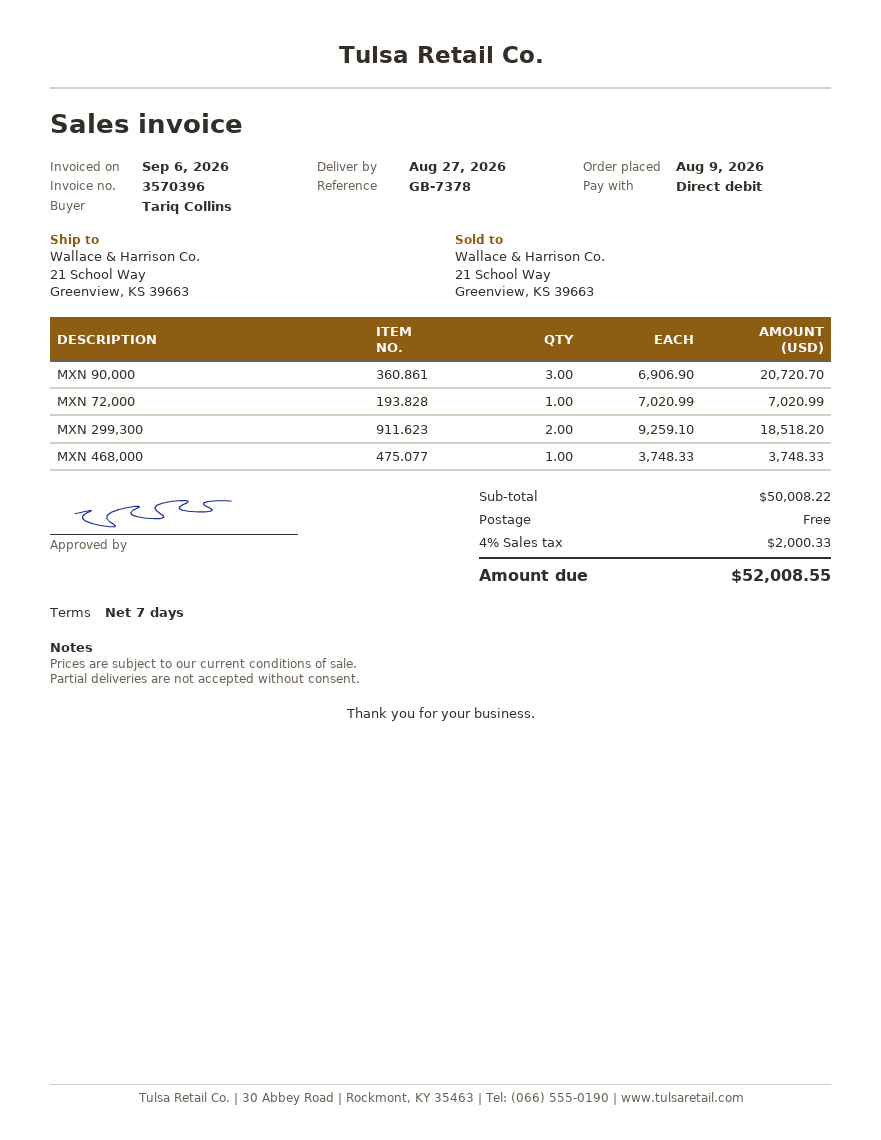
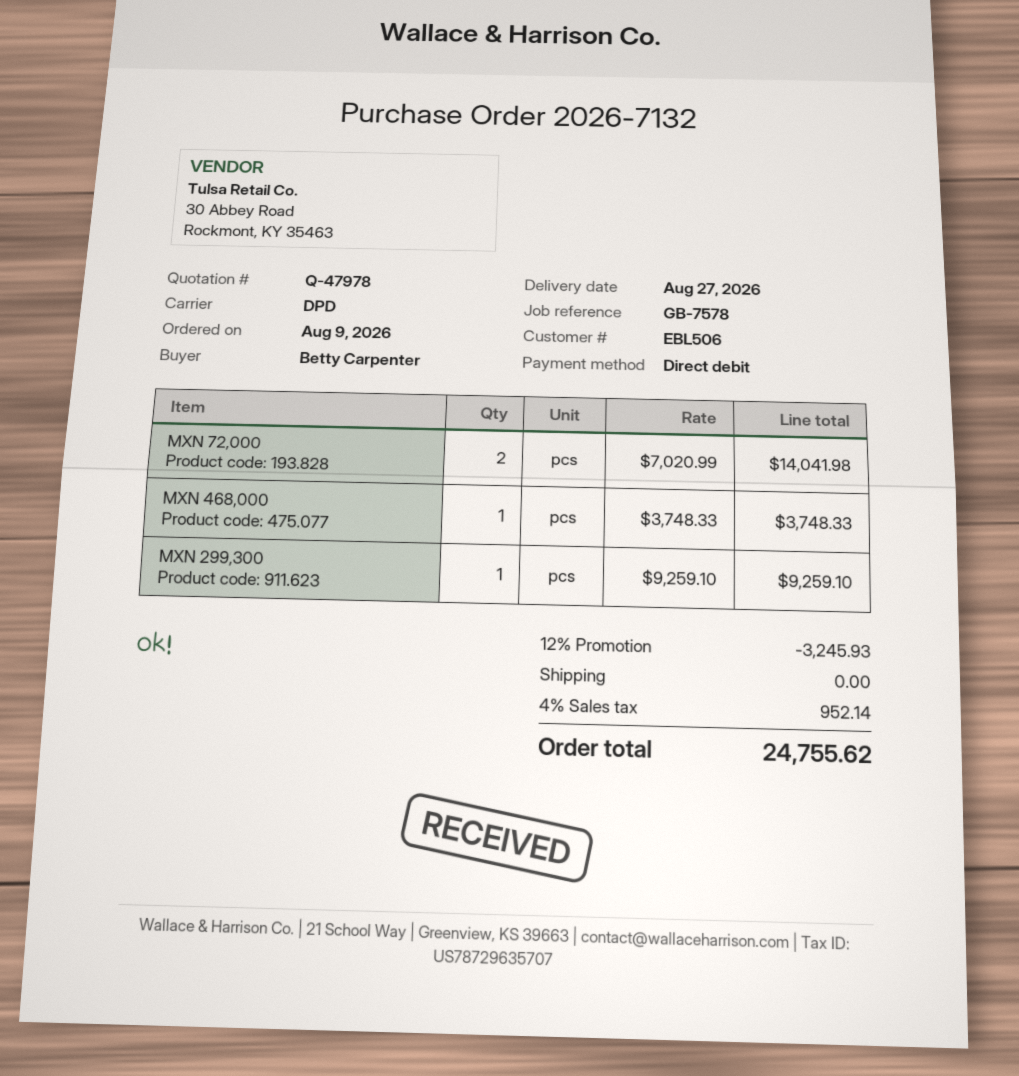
reference: GB-7378 -> GB-7578
ordered by: Tariq Collins -> Betty Carpenter
MXN 90,000: 3 x 6906.90 = 20720.70 -> none
MXN 72,000: 1 x 7020.99 = 7020.99 -> 2 x 7020.99 = 14041.98
MXN 299,300: 2 x 9259.10 = 18518.20 -> 1 x 9259.10 = 9259.10
discount: none -> 12% = 3245.93
tax: 4% = 2000.33 -> 4% = 952.14
total: 52008.55 -> 24755.62

